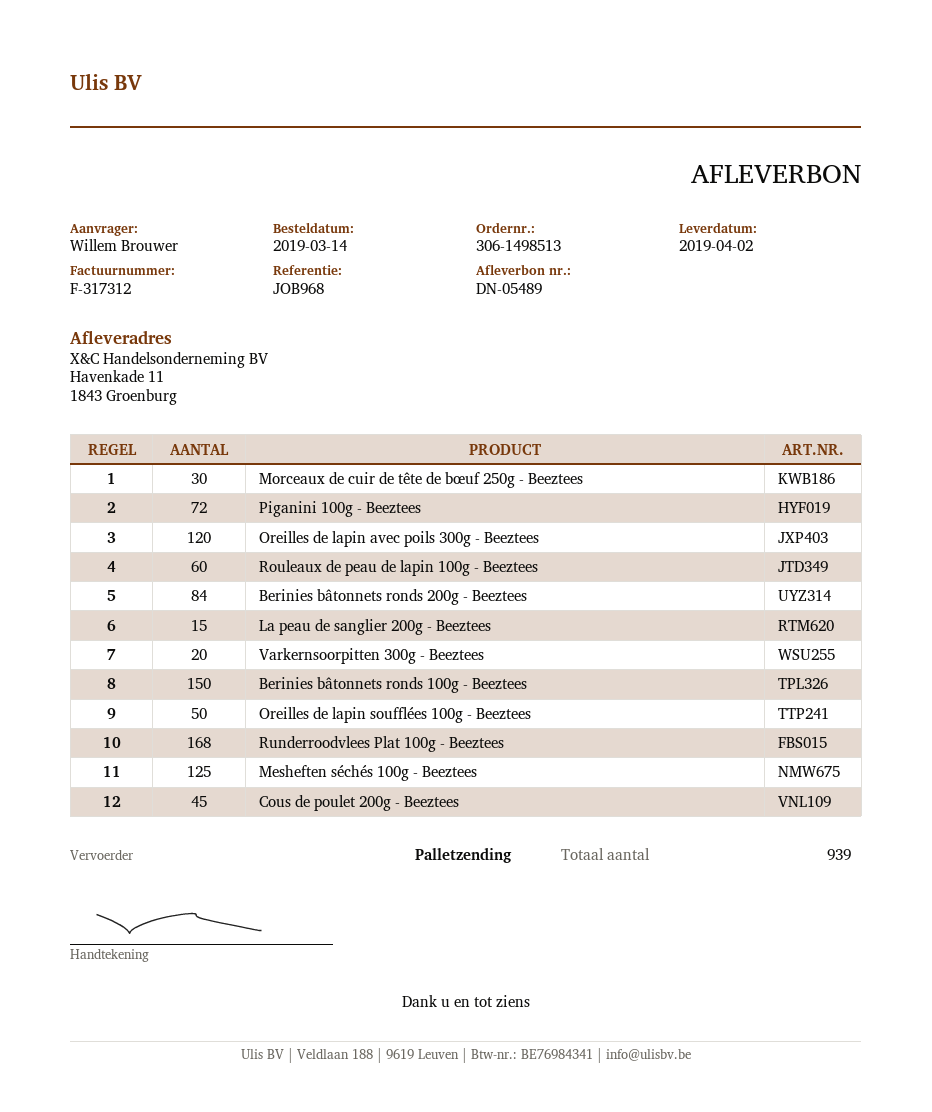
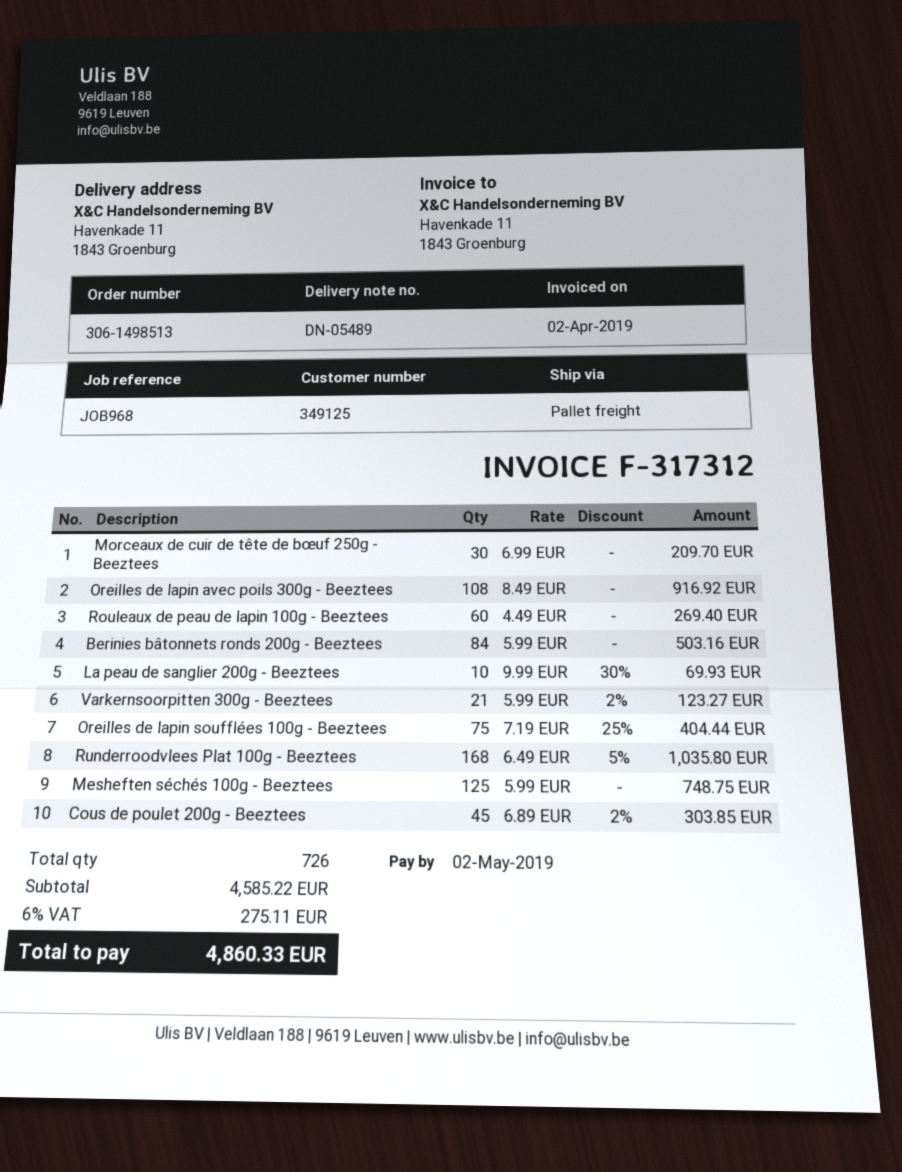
Piganini 100g - Beeztees: 72 -> none
Oreilles de lapin avec poils 300g - Beeztees: 120 -> 108
La peau de sanglier 200g - Beeztees: 15 -> 10
Varkernsoorpitten 300g - Beeztees: 20 -> 21
Berinies bâtonnets ronds 100g - Beeztees: 150 -> none
Oreilles de lapin soufflées 100g - Beeztees: 50 -> 75
total quantity: 939 -> 726

